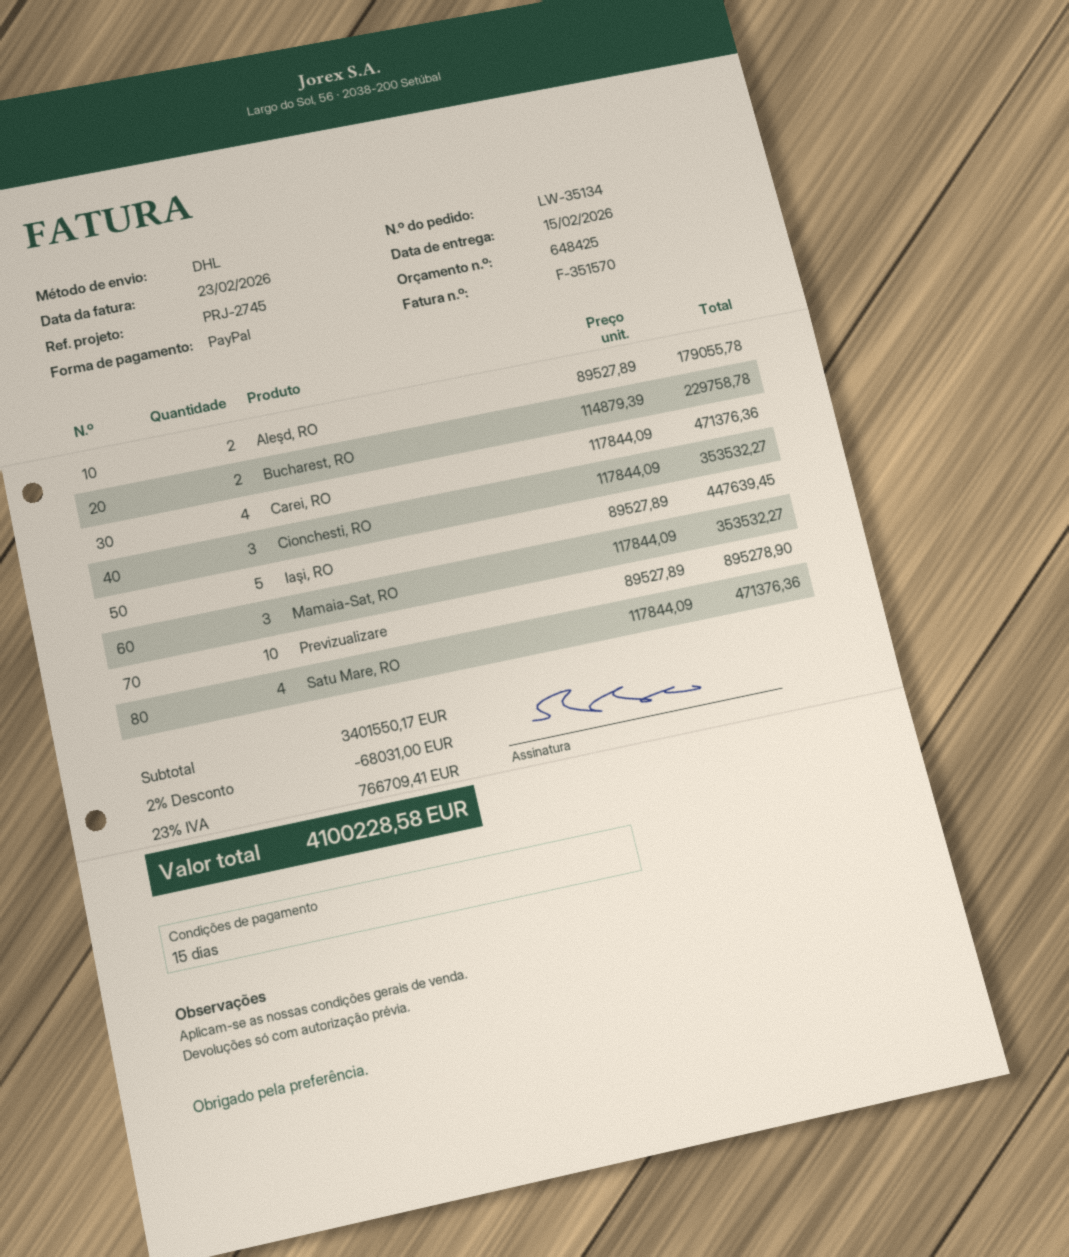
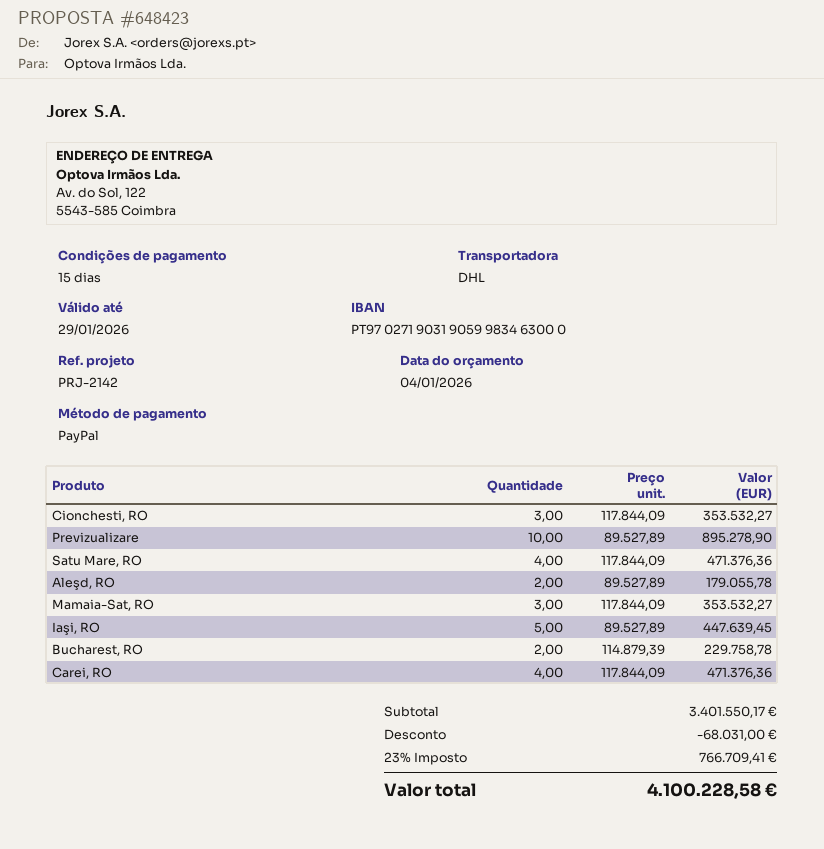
quote number: 648425 -> 648423
reference: PRJ-2745 -> PRJ-2142

